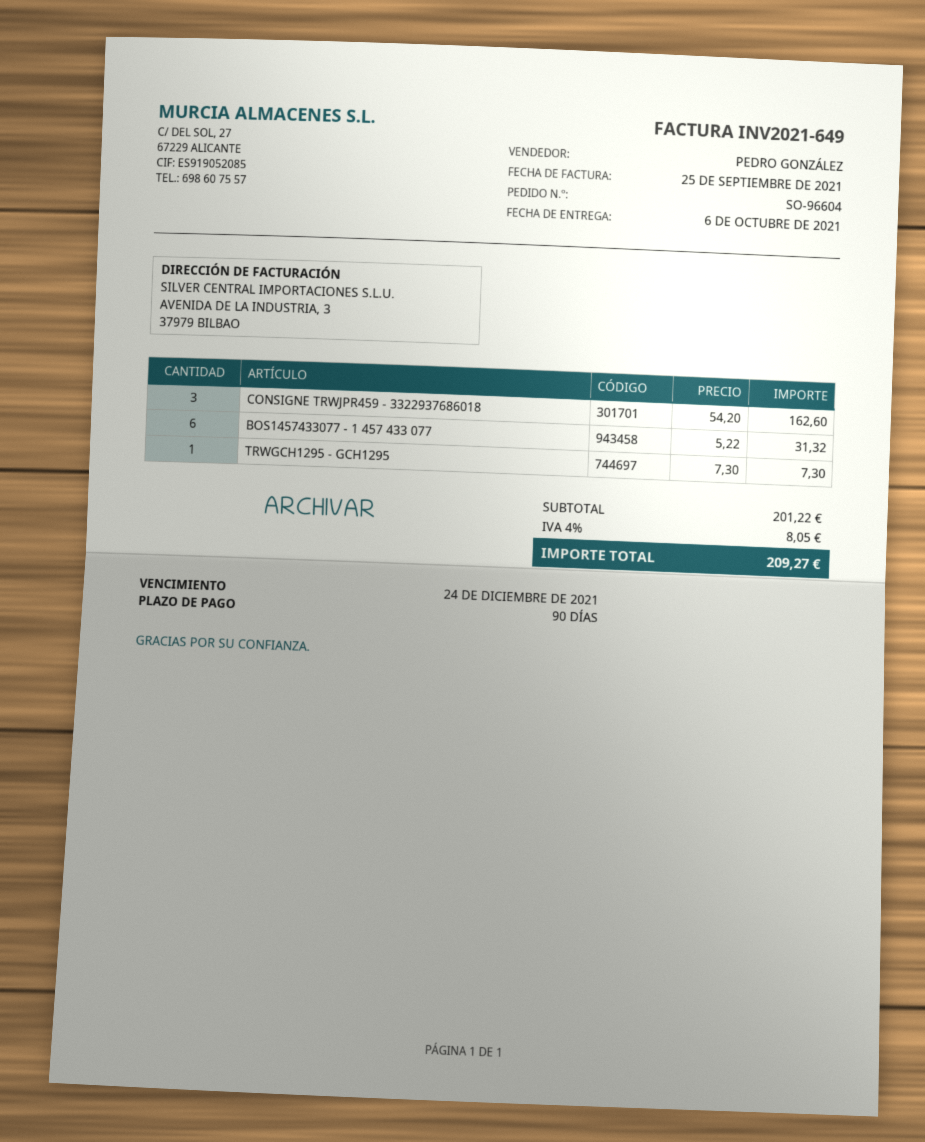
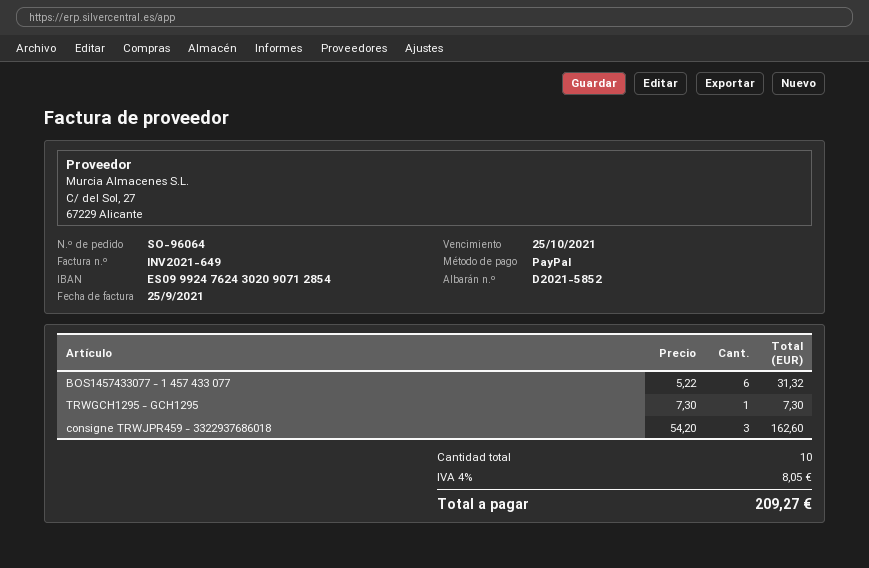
order number: SO-96604 -> SO-96064
due date: 2021-12-24 -> 2021-10-25

